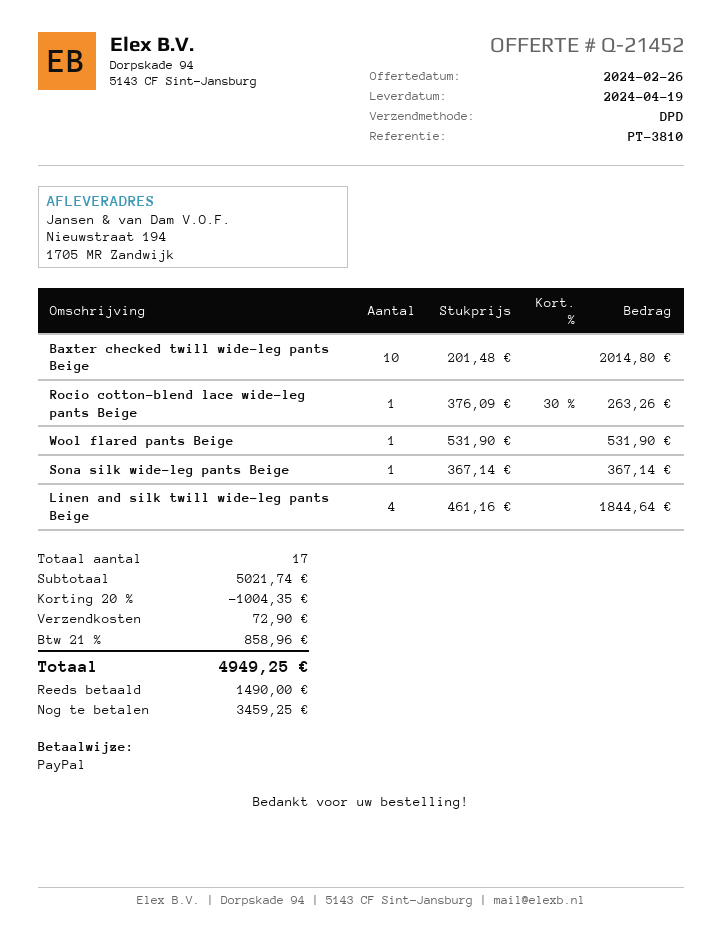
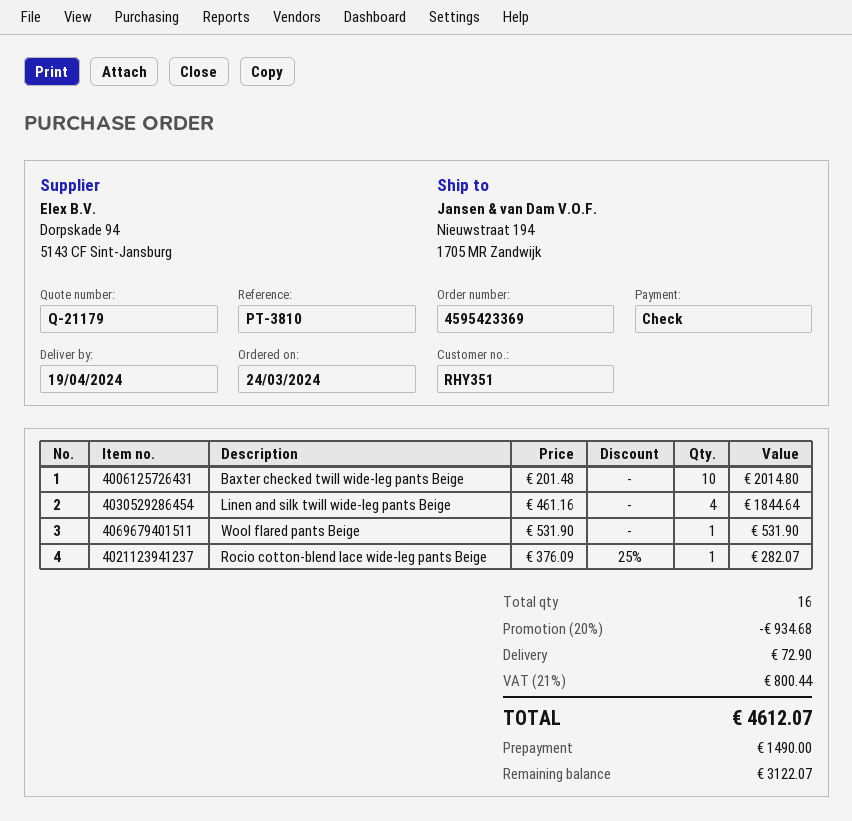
quote number: Q-21452 -> Q-21179
payment method: PayPal -> cheque
Rocio cotton-blend lace wide-leg pants Beige: 1 x 376.09 - 30% = 263.26 -> 1 x 376.09 - 25% = 282.07
Sona silk wide-leg pants Beige: 1 x 367.14 = 367.14 -> none
total quantity: 17 -> 16
discount: 20% = 1004.35 -> 20% = 934.68
tax: 21% = 858.96 -> 21% = 800.44
total: 4949.25 -> 4612.07
balance: 3459.25 -> 3122.07

